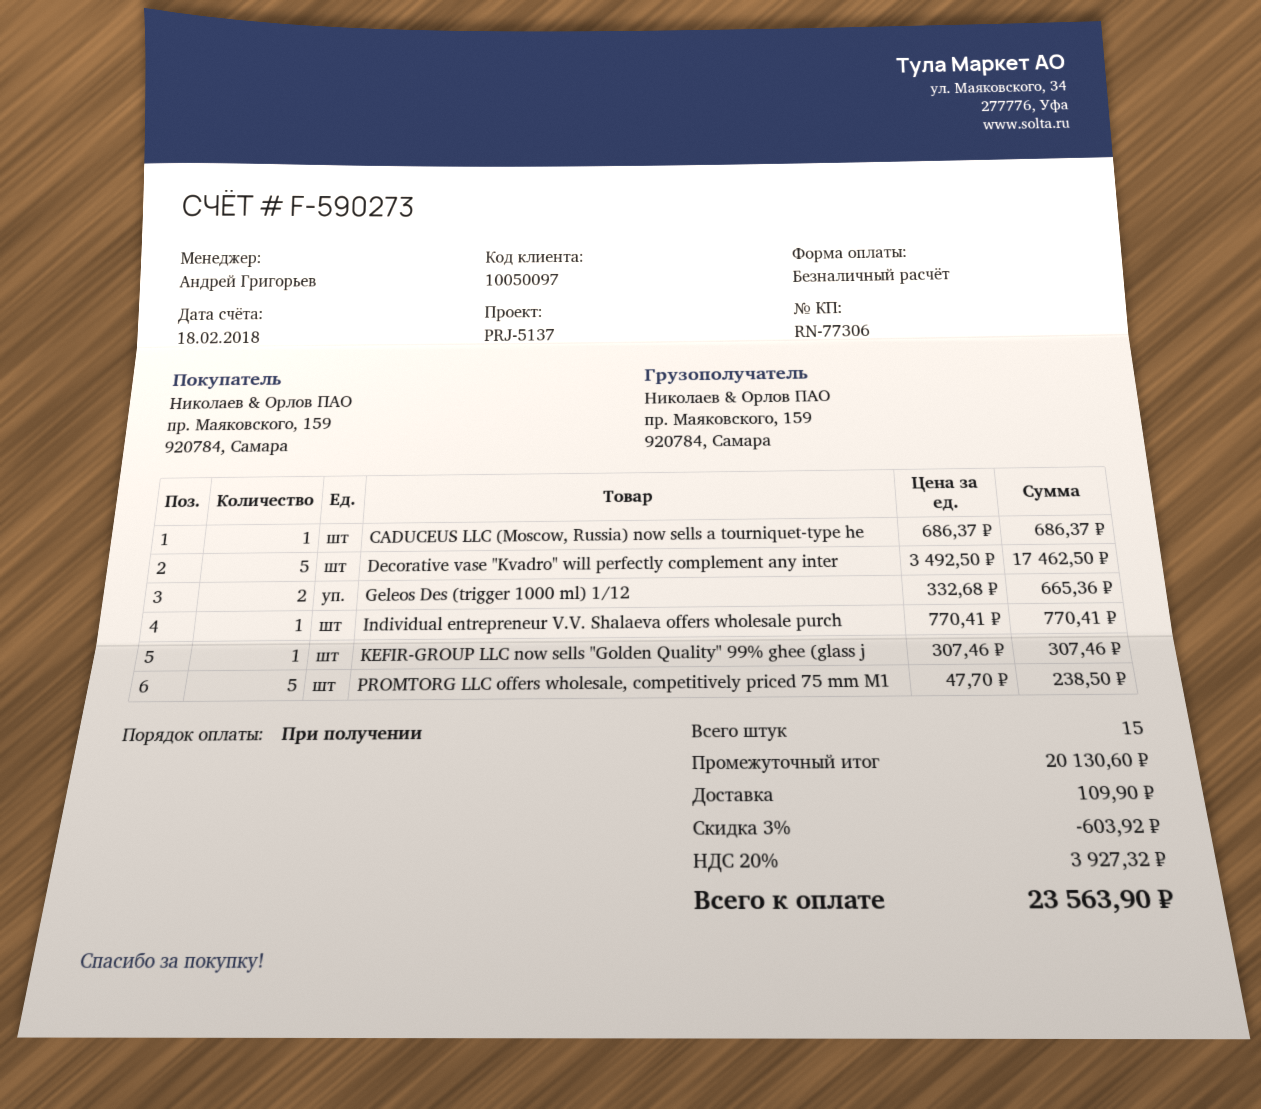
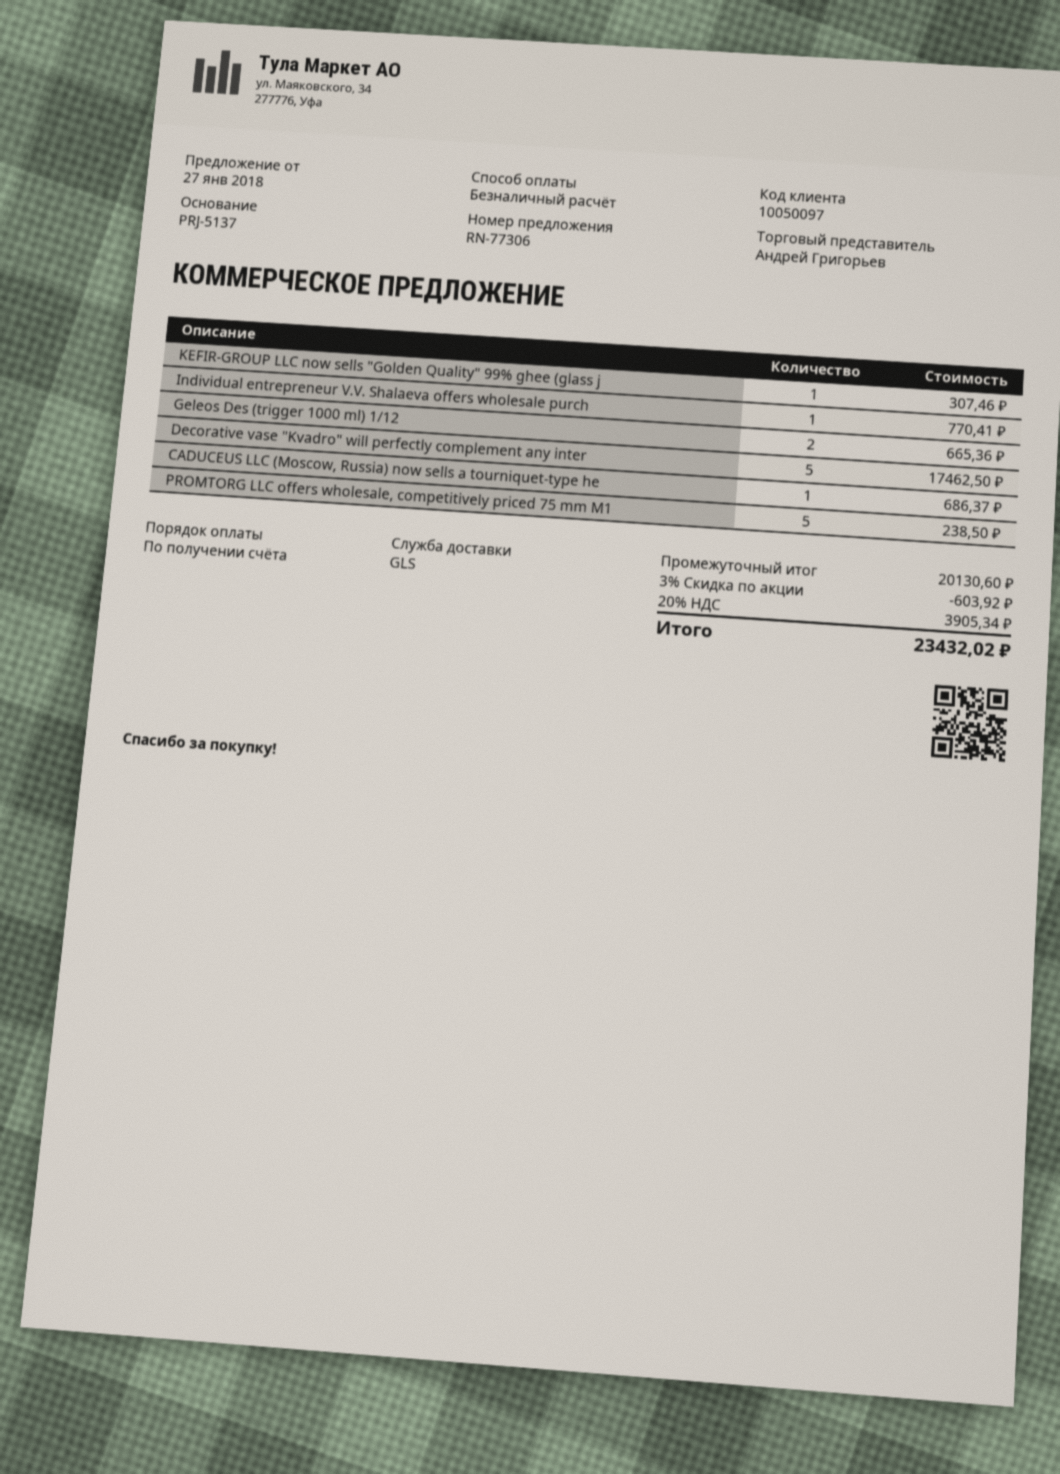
shipping: 109.90 -> none
tax: 20% = 3927.32 -> 20% = 3905.34
total: 23563.90 -> 23432.02

